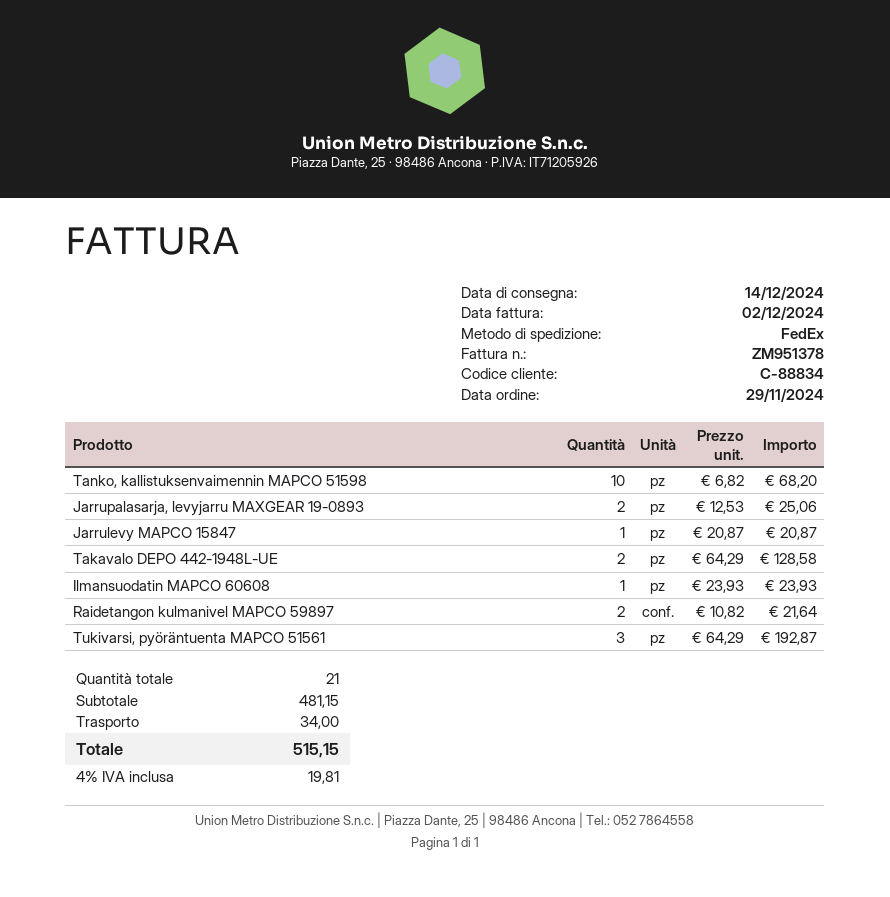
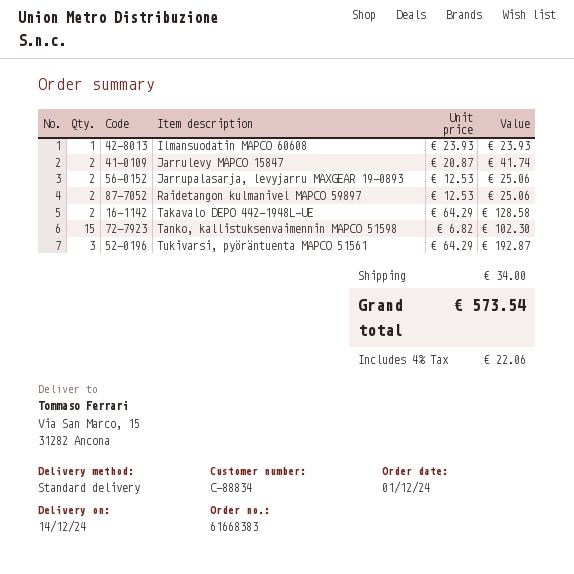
order date: 2024-11-29 -> 2024-12-01
shipping method: FedEx -> standard
Tanko, kallistuksenvaimennin MAPCO 51598: 10 x 6.82 = 68.20 -> 15 x 6.82 = 102.30
Jarrulevy MAPCO 15847: 1 x 20.87 = 20.87 -> 2 x 20.87 = 41.74
Raidetangon kulmanivel MAPCO 59897: 2 x 10.82 = 21.64 -> 2 x 12.53 = 25.06
tax: 4% = 19.81 -> 4% = 22.06
total: 515.15 -> 573.54

